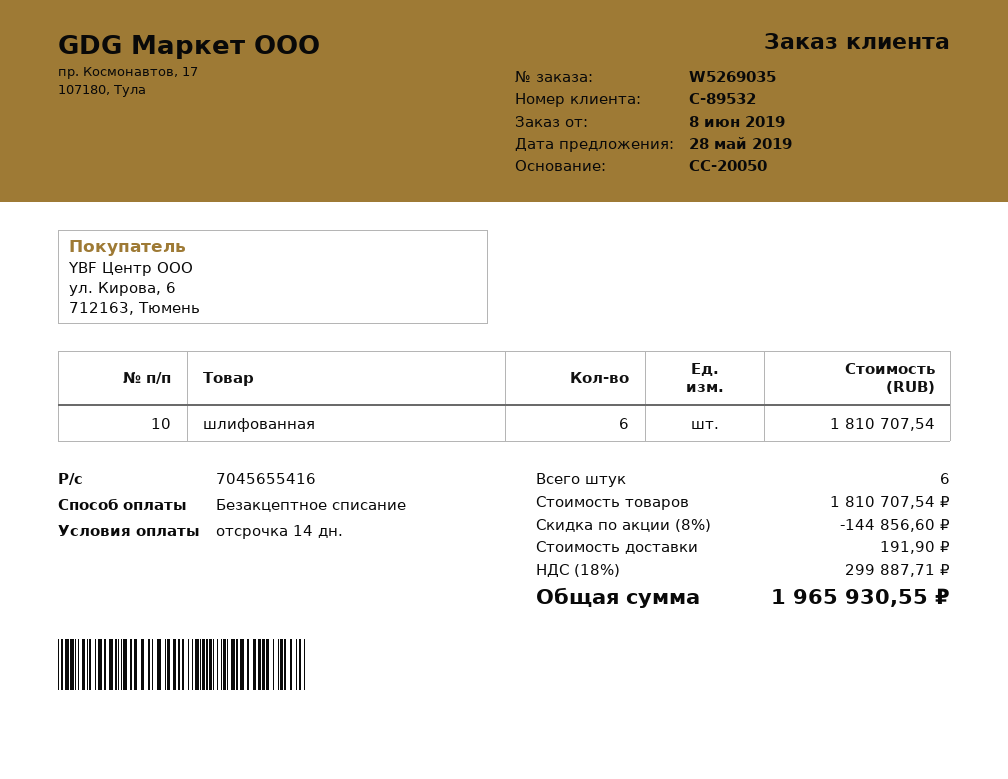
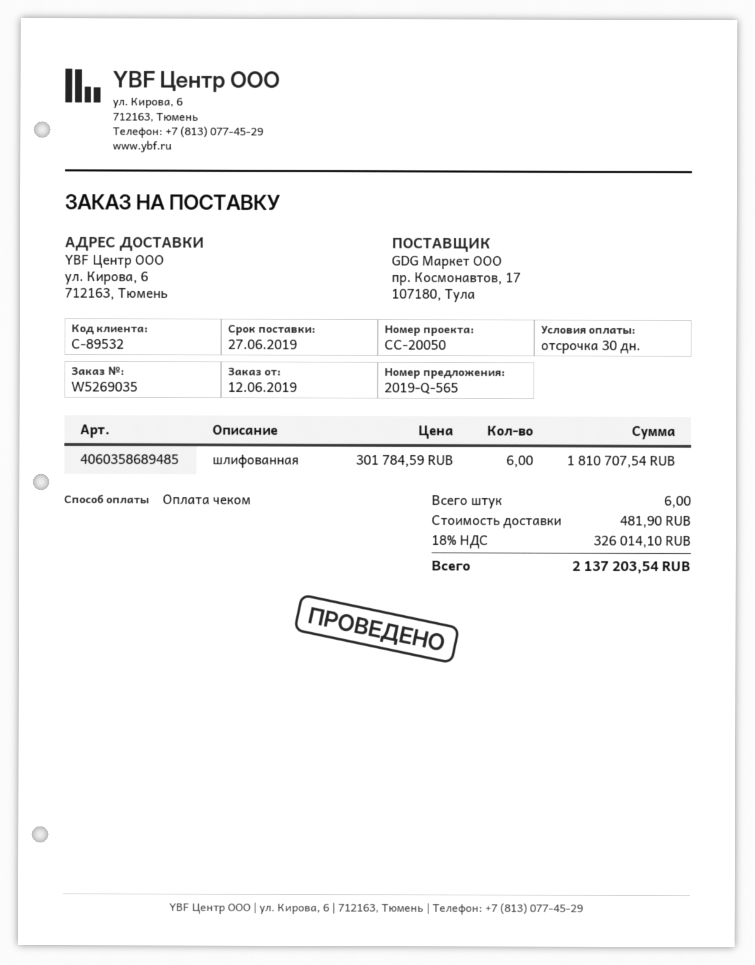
order date: 2019-06-08 -> 2019-06-12
payment terms: 14 days -> 30 days
payment method: direct debit -> cheque
discount: 8% = 144856.60 -> none
shipping: 191.90 -> 481.90
tax: 18% = 299887.71 -> 18% = 326014.10
total: 1965930.55 -> 2137203.54

